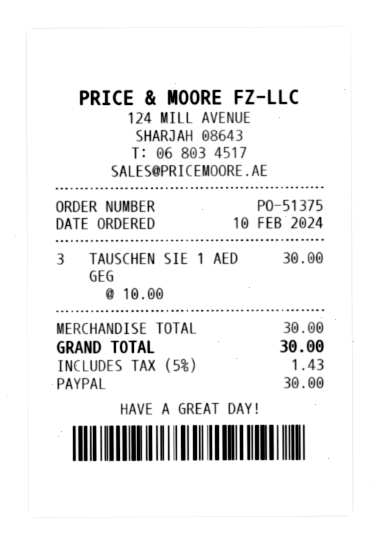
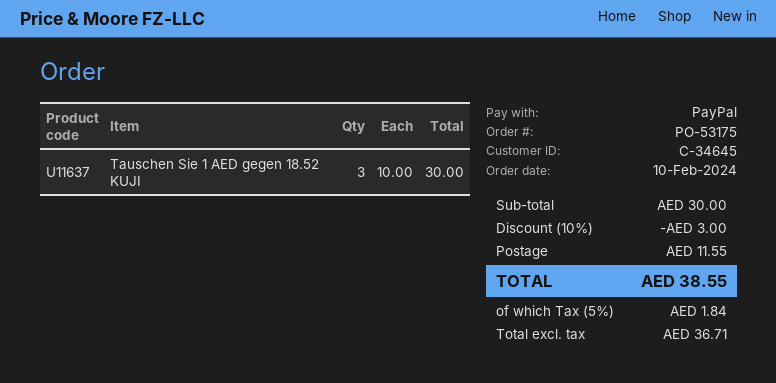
order number: PO-51375 -> PO-53175
discount: none -> 10% = 3.00
shipping: none -> 11.55
tax: 5% = 1.43 -> 5% = 1.84
total: 30.00 -> 38.55

